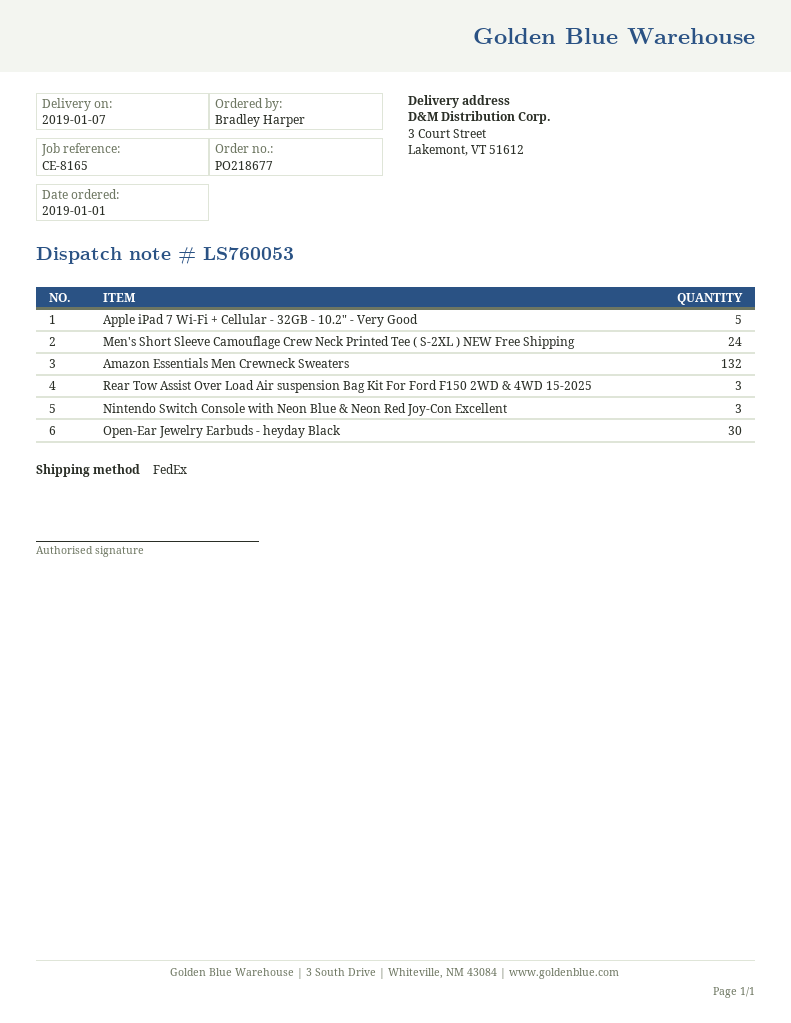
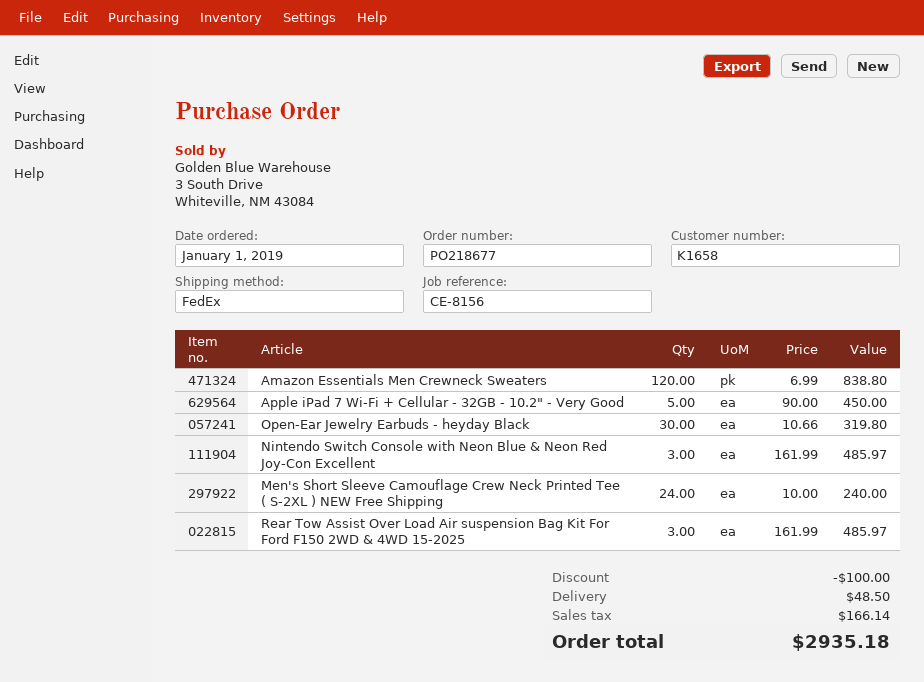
reference: CE-8165 -> CE-8156
Amazon Essentials Men Crewneck Sweaters: 132 -> 120

